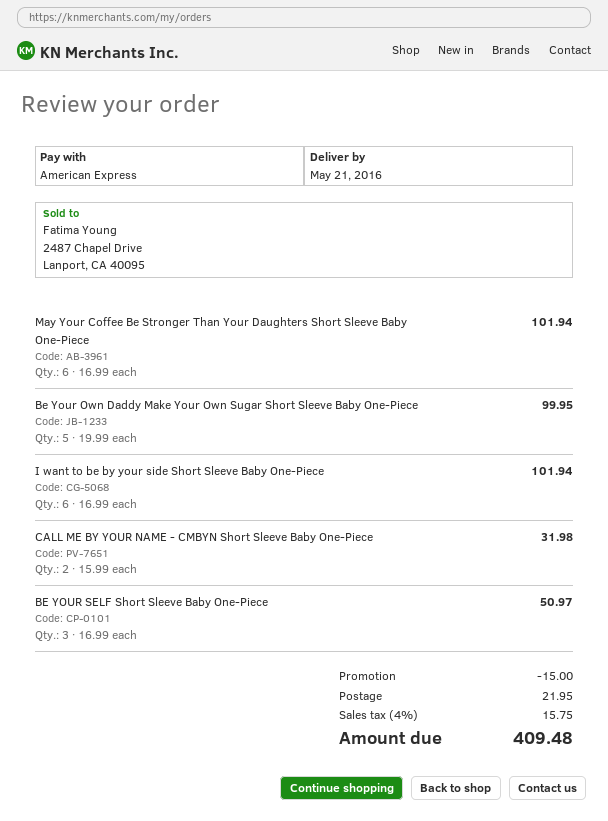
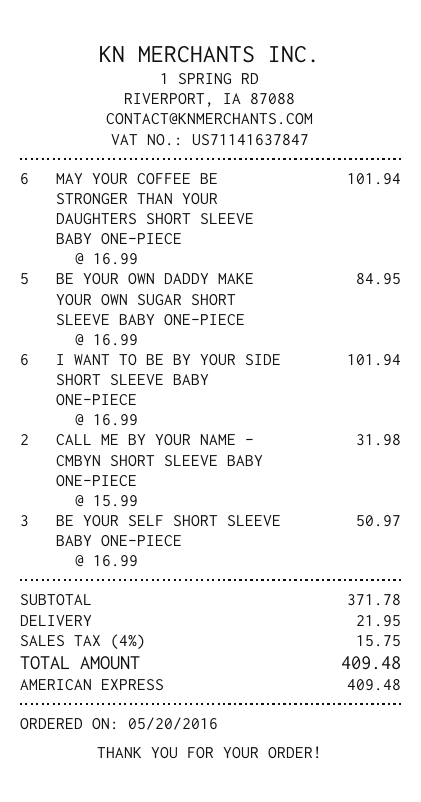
Be Your Own Daddy Make Your Own Sugar Short Sleeve Baby One-Piece: 5 x 19.99 = 99.95 -> 5 x 16.99 = 84.95
discount: 15.00 -> none

